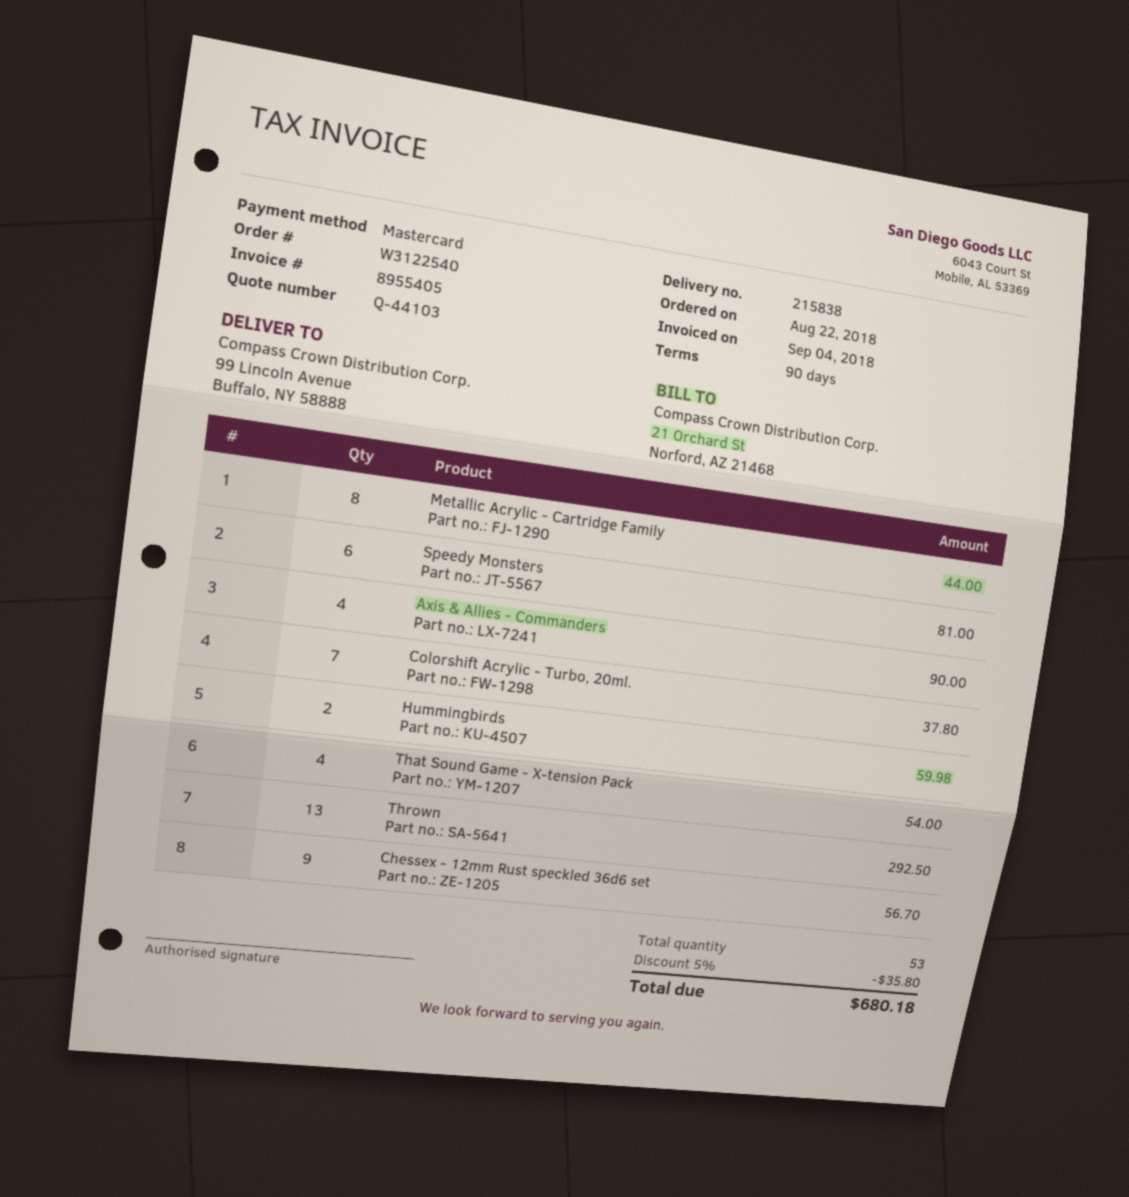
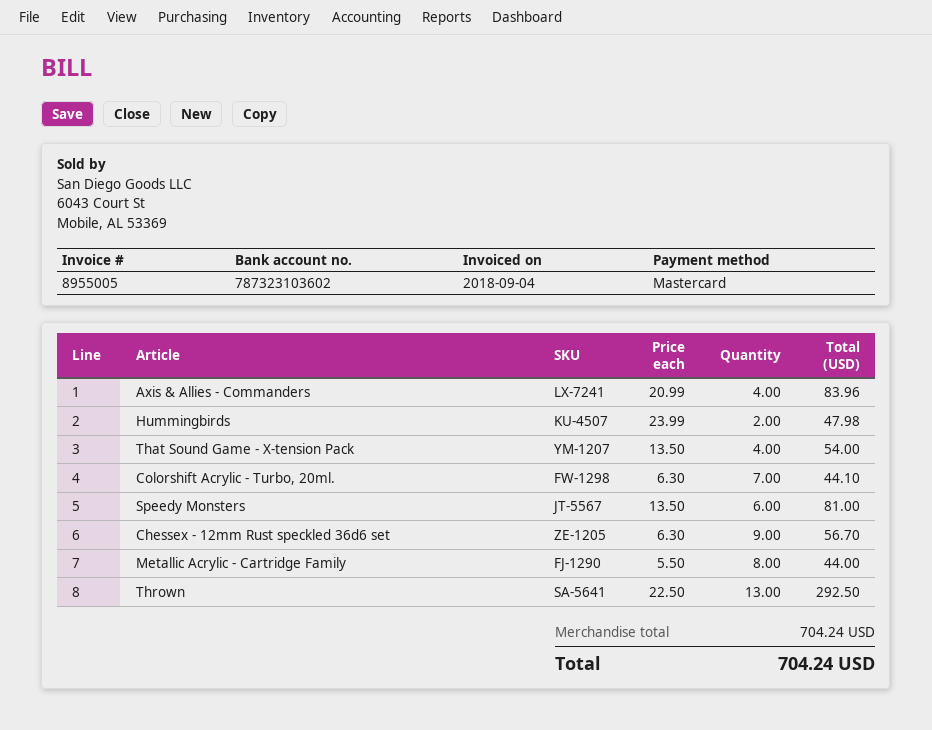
invoice number: 8955405 -> 8955005
Axis & Allies - Commanders: 4 for 90.00 -> 4 for 83.96
Colorshift Acrylic - Turbo, 20ml.: 7 for 37.80 -> 7 for 44.10
Hummingbirds: 2 for 59.98 -> 2 for 47.98
discount: 5% = 35.80 -> none
total: 680.18 -> 704.24

